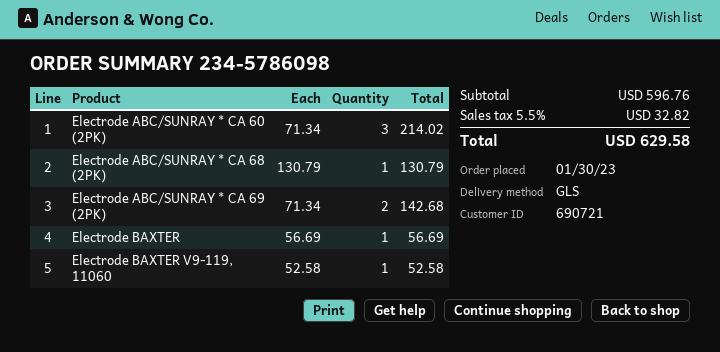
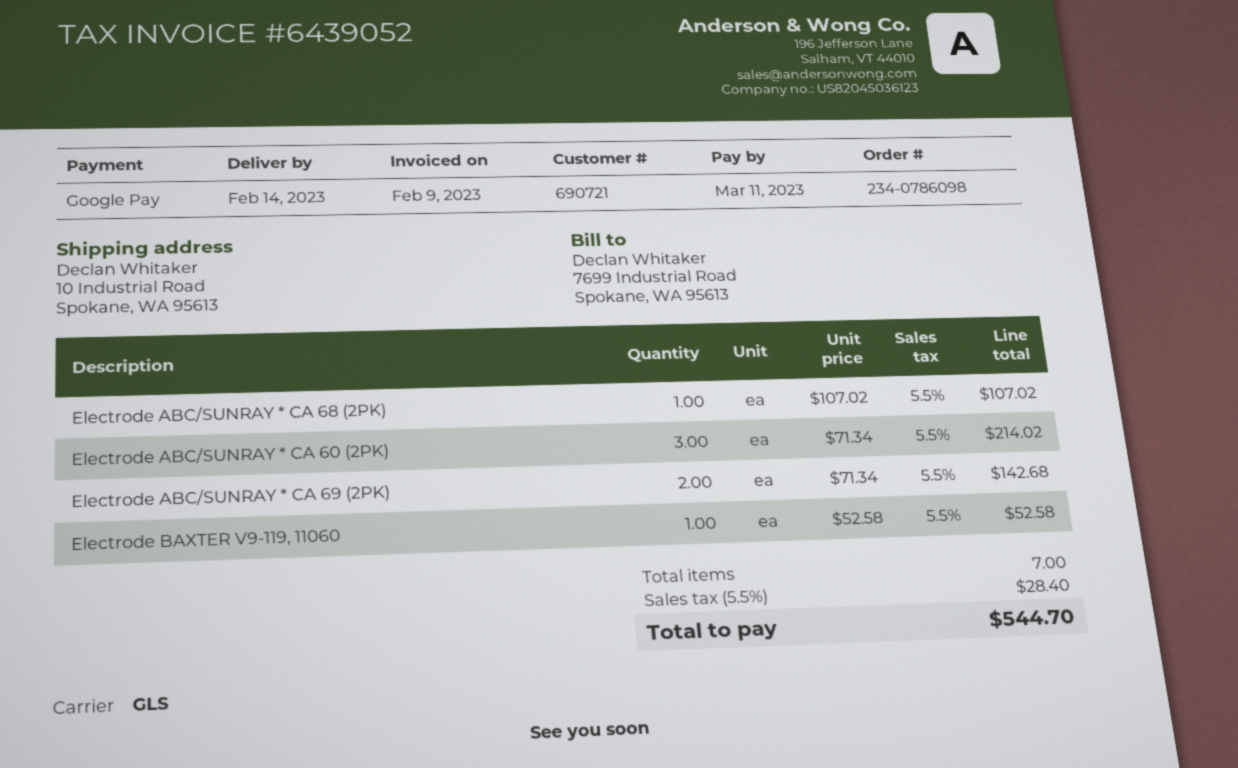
order number: 234-5786098 -> 234-0786098
Electrode ABC/SUNRAY * CA 68 (2PK): 1 x 130.79 = 130.79 -> 1 x 107.02 = 107.02
Electrode BAXTER: 1 x 56.69 = 56.69 -> none
tax: 5.5% = 32.82 -> 5.5% = 28.40
total: 629.58 -> 544.70

